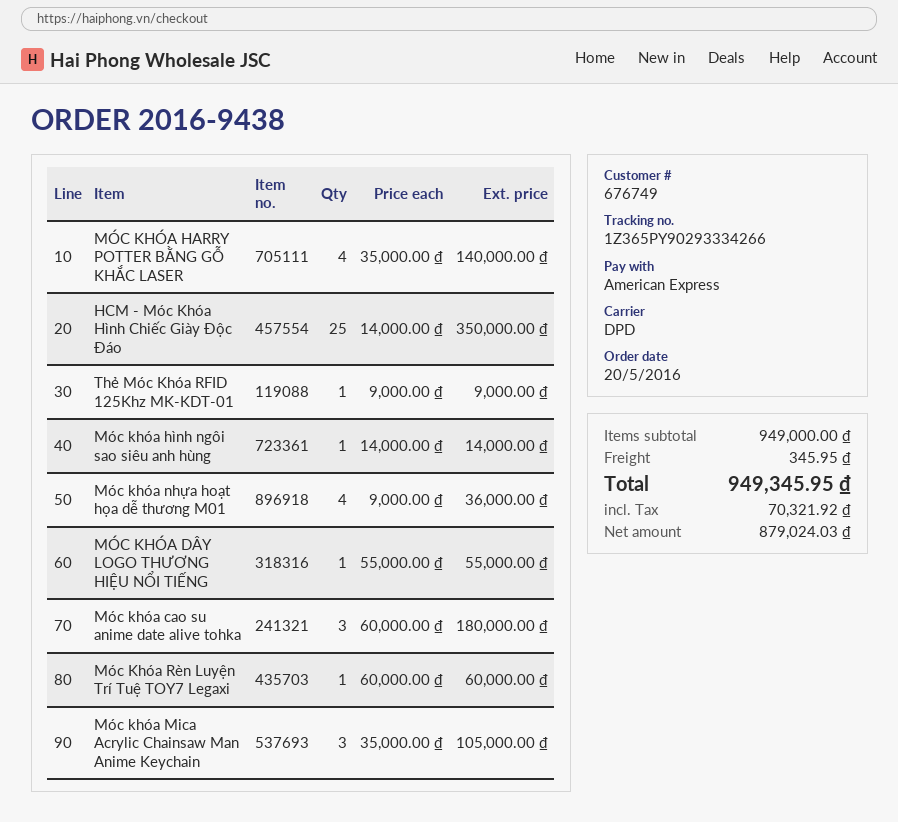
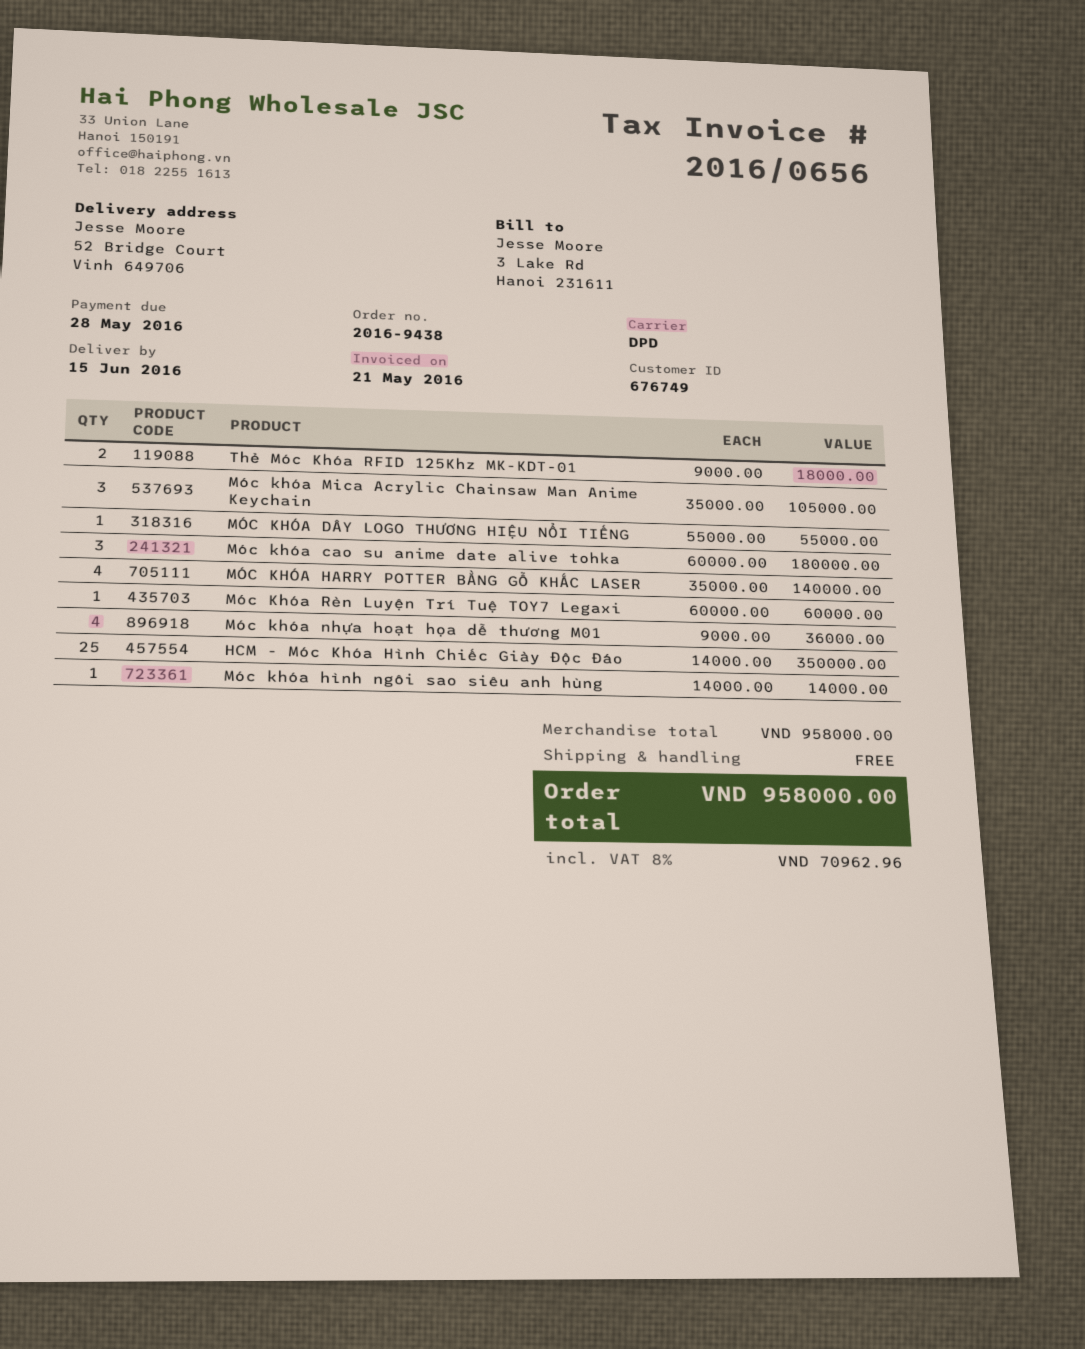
Thẻ Móc Khóa RFID 125Khz MK-KDT-01: 1 x 9000.00 = 9000.00 -> 2 x 9000.00 = 18000.00
subtotal: 949000.00 -> 958000.00
shipping: 345.95 -> 0.00
tax: 70321.92 -> 70962.96
total: 949345.95 -> 958000.00

